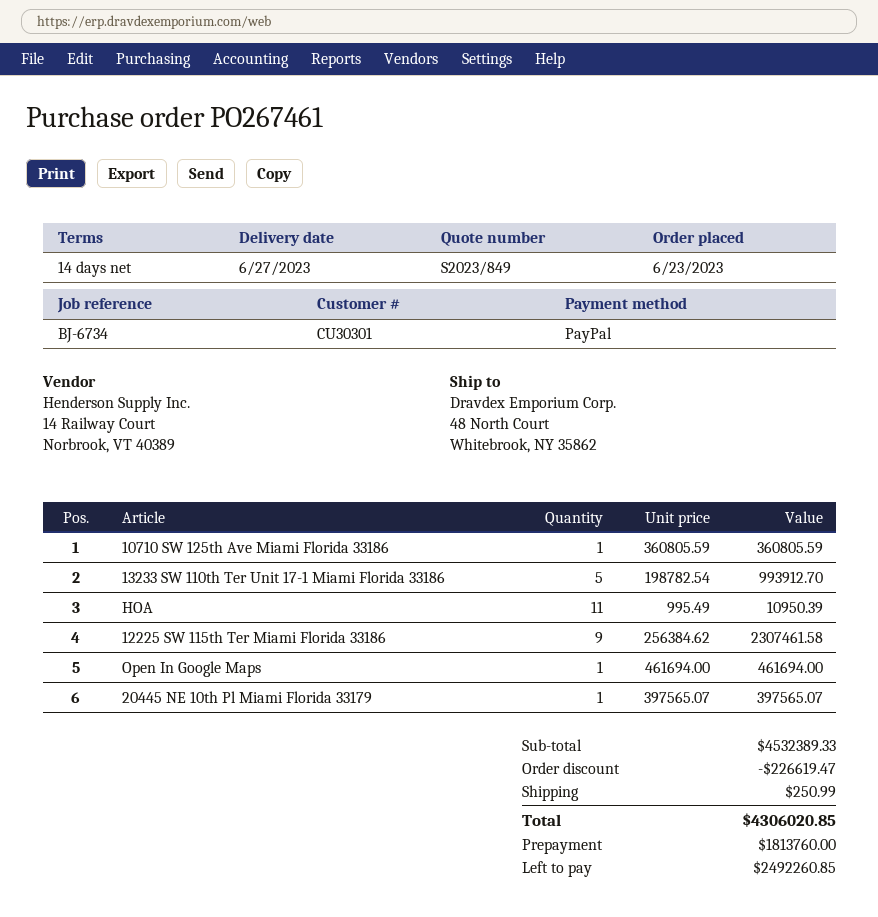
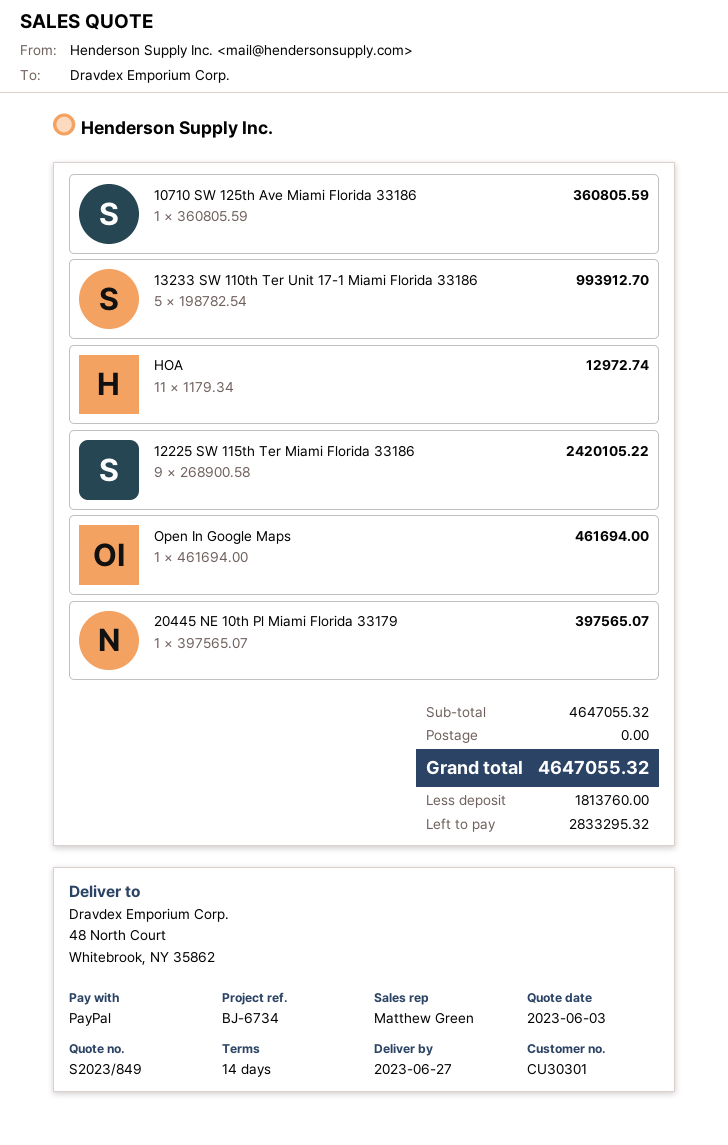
HOA: 11 x 995.49 = 10950.39 -> 11 x 1179.34 = 12972.74
12225 SW 115th Ter Miami Florida 33186: 9 x 256384.62 = 2307461.58 -> 9 x 268900.58 = 2420105.22
subtotal: 4532389.33 -> 4647055.32
discount: 226619.47 -> none
shipping: 250.99 -> 0.00
total: 4306020.85 -> 4647055.32
balance: 2492260.85 -> 2833295.32

